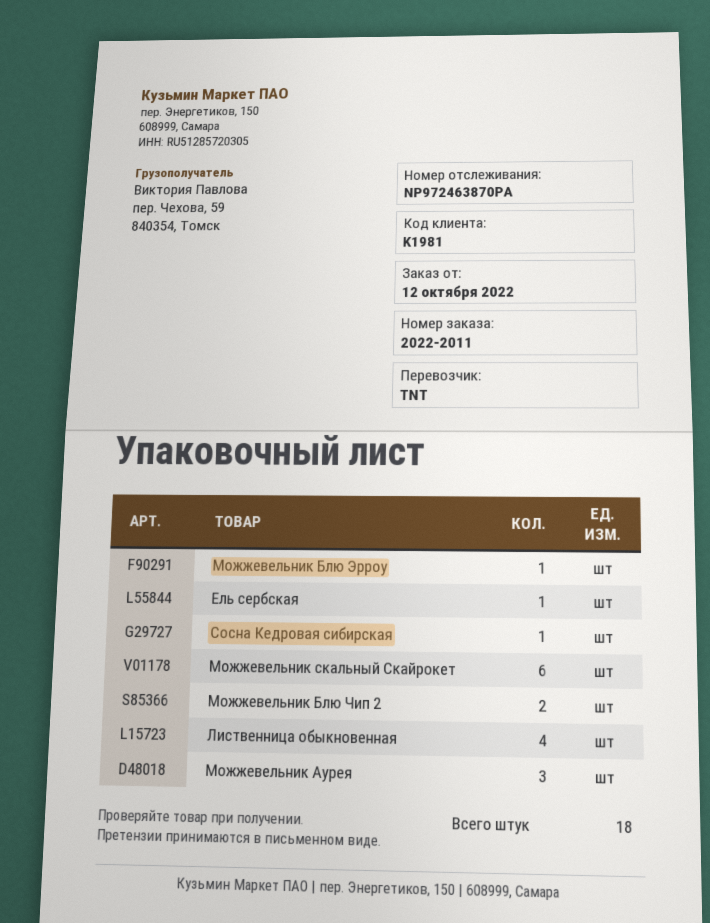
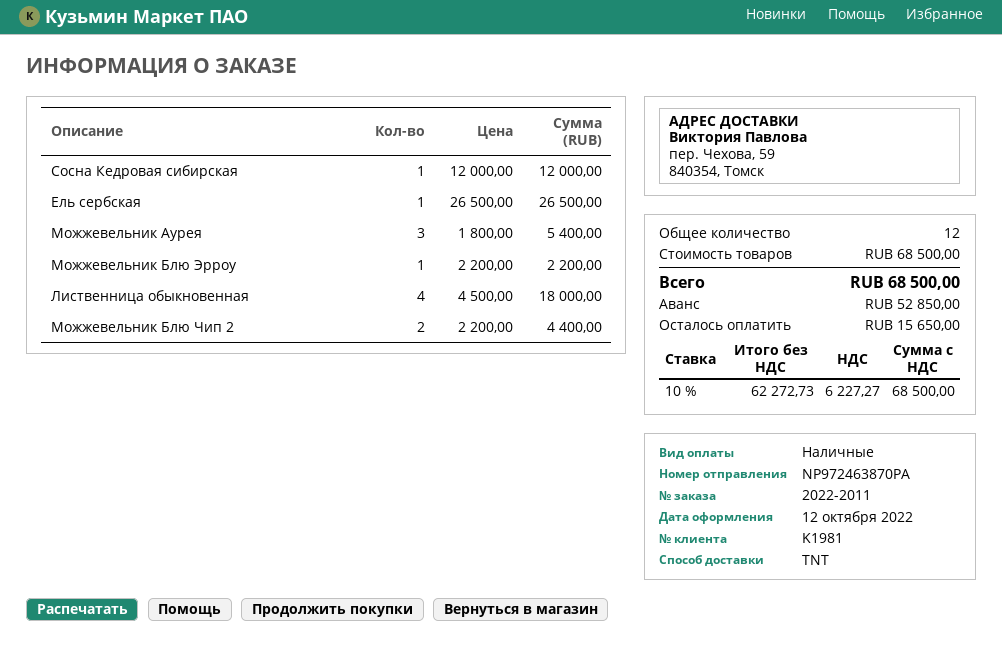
Можжевельник скальный Скайрокет: 6 -> none
total quantity: 18 -> 12

